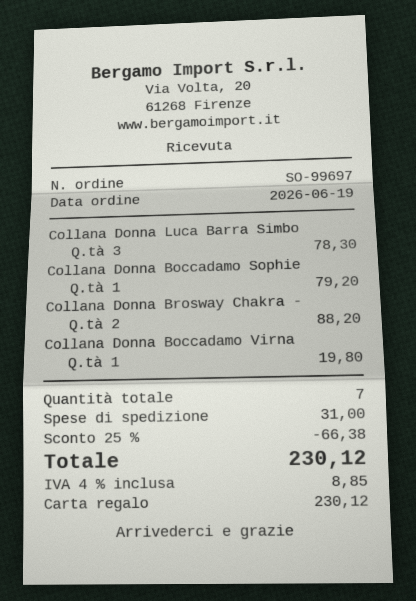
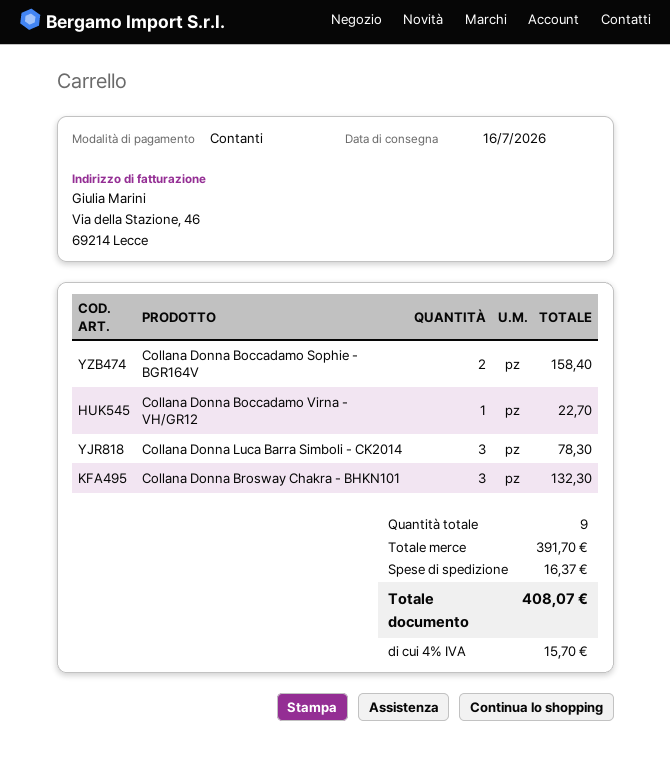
payment method: gift card -> cash
Collana Donna Boccadamo Sophie: 1 for 79.20 -> 2 for 158.40
Collana Donna Brosway Chakra -: 2 for 88.20 -> 3 for 132.30
Collana Donna Boccadamo Virna: 1 for 19.80 -> 1 for 22.70
total quantity: 7 -> 9
discount: 25% = 66.38 -> none
shipping: 31.00 -> 16.37
tax: 4% = 8.85 -> 4% = 15.70
total: 230.12 -> 408.07

